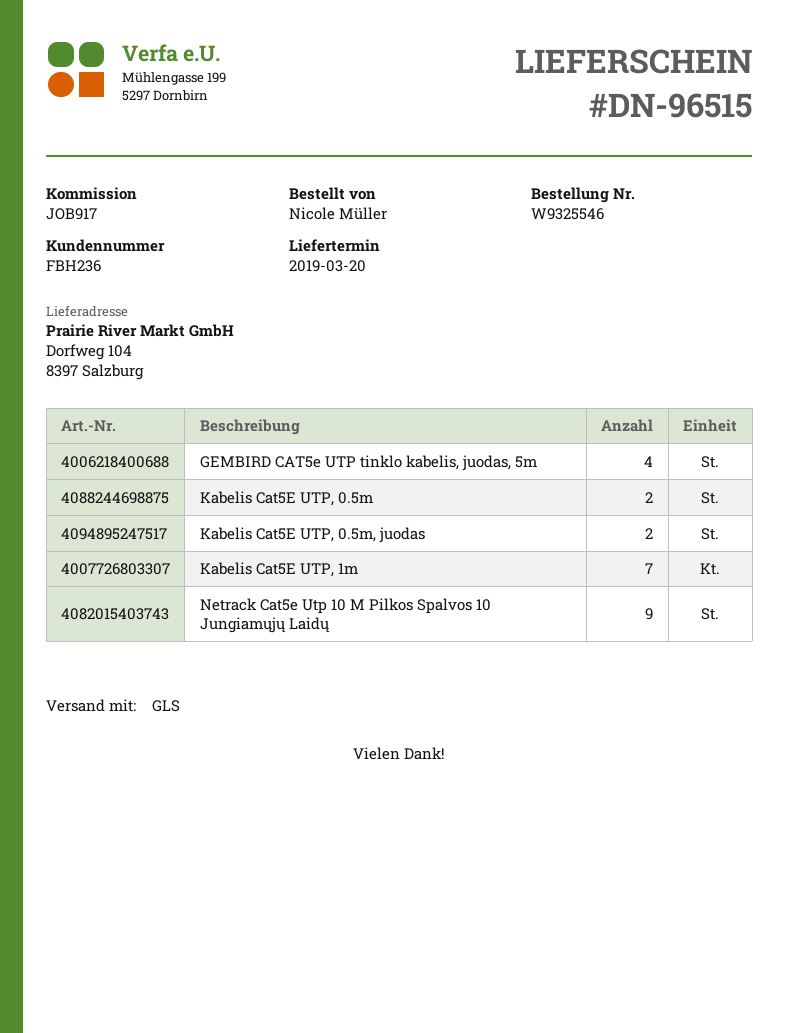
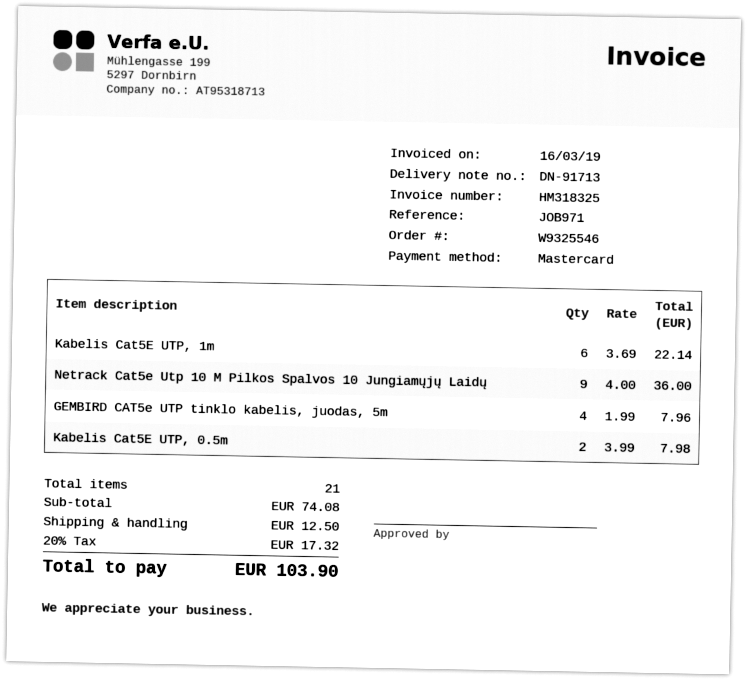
delivery note number: DN-96515 -> DN-91713
reference: JOB917 -> JOB971
Kabelis Cat5E UTP, 0.5m, juodas: 2 -> none
Kabelis Cat5E UTP, 1m: 7 -> 6

